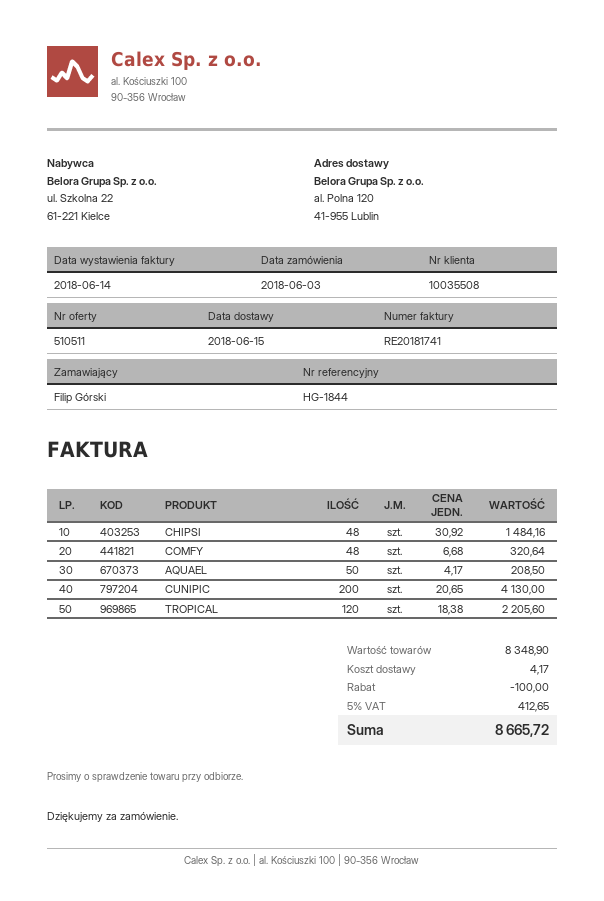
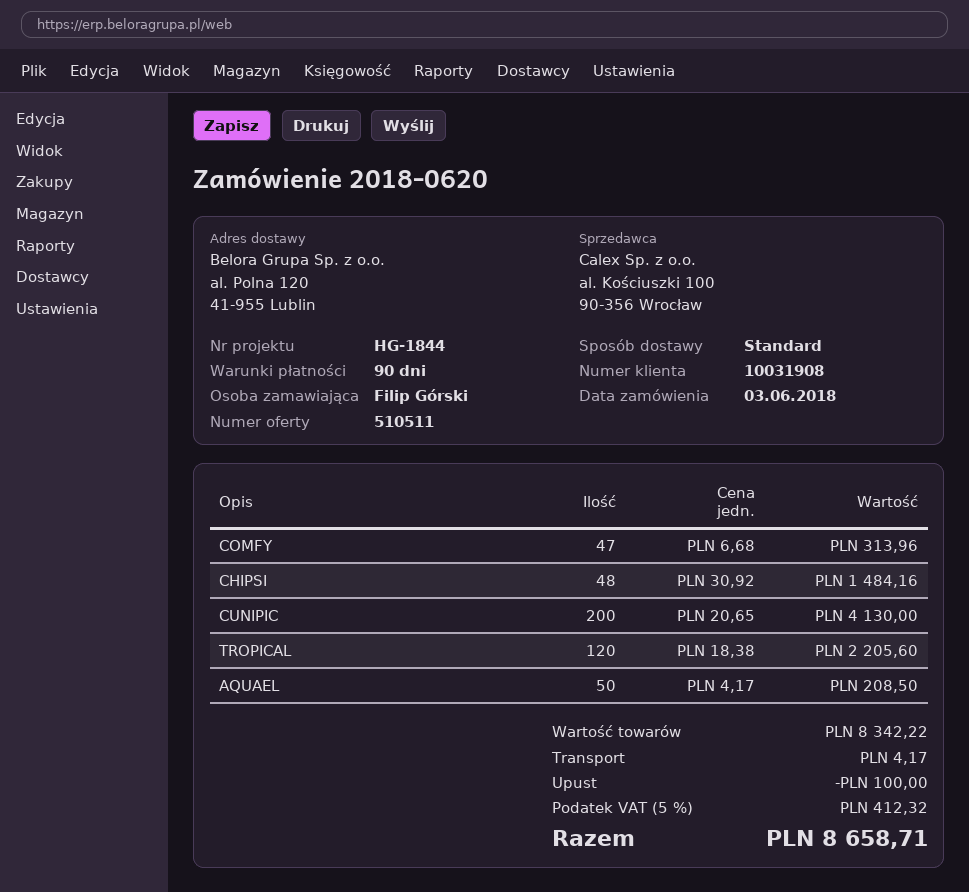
customer number: 10035508 -> 10031908
COMFY: 48 x 6.68 = 320.64 -> 47 x 6.68 = 313.96
subtotal: 8348.90 -> 8342.22
tax: 5% = 412.65 -> 5% = 412.32
total: 8665.72 -> 8658.71

